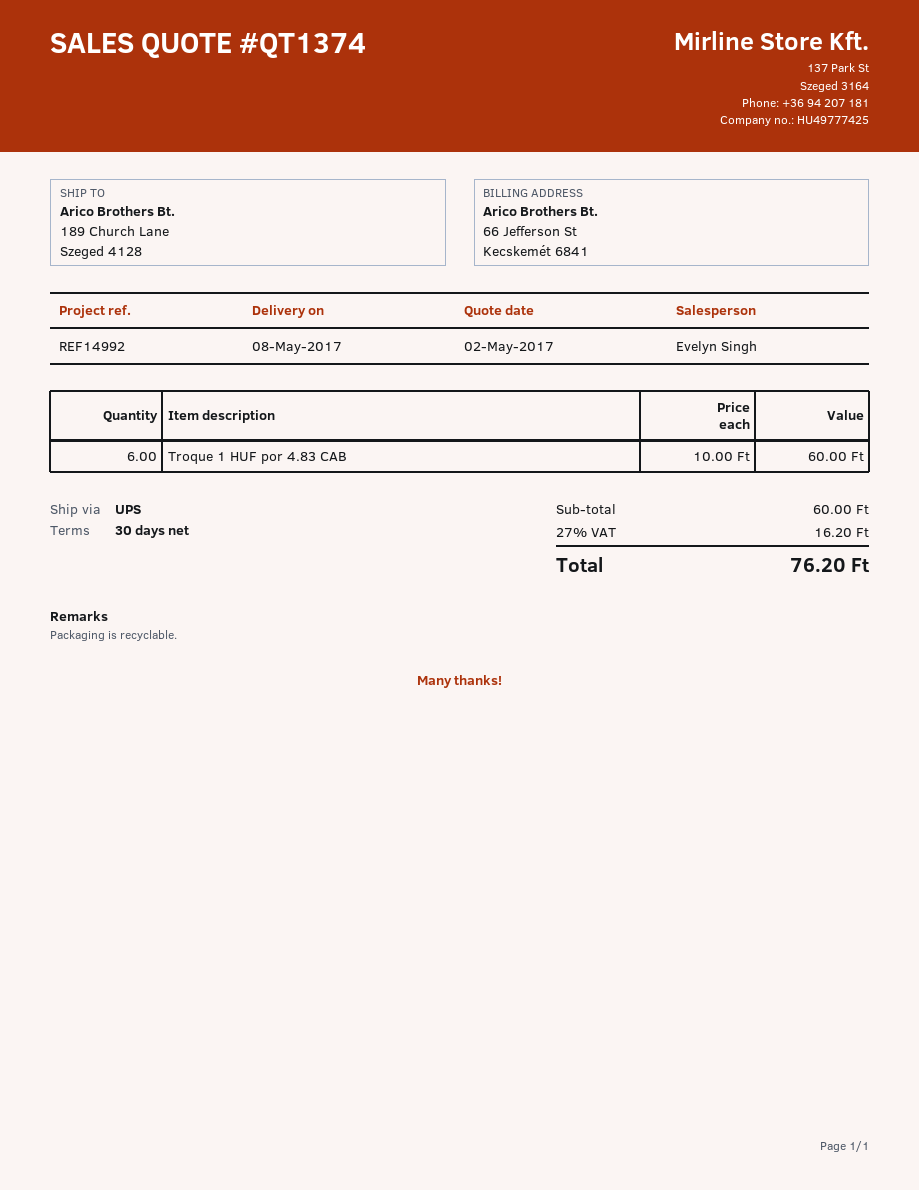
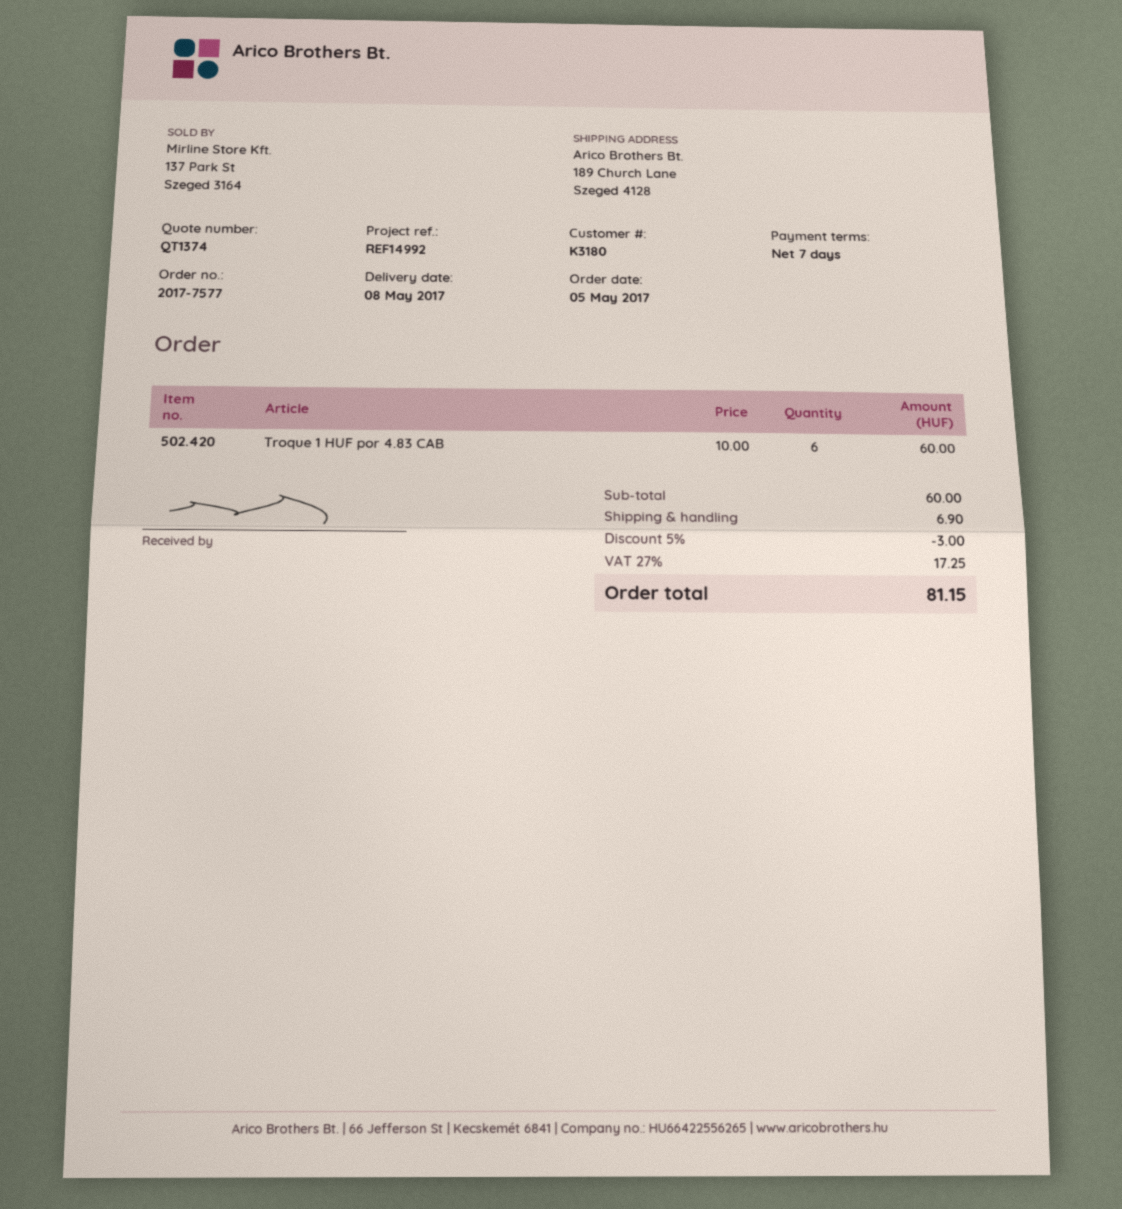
payment terms: 30 days -> 7 days
discount: none -> 5% = 3.00
shipping: none -> 6.90
tax: 27% = 16.20 -> 27% = 17.25
total: 76.20 -> 81.15

